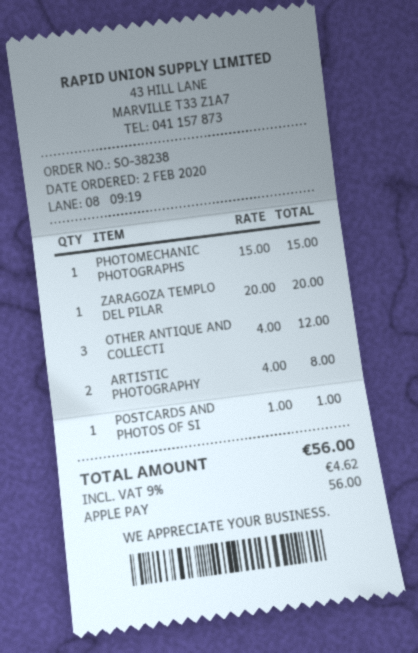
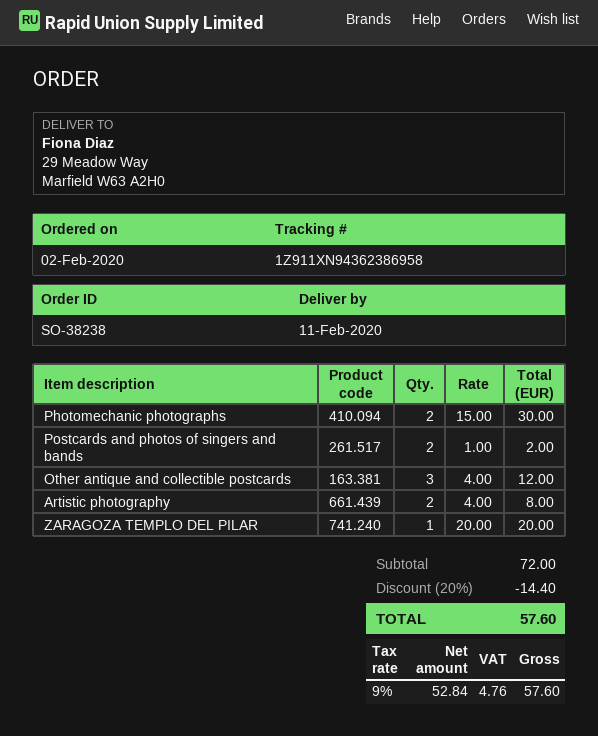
PHOTOMECHANIC PHOTOGRAPHS: 1 x 15.00 = 15.00 -> 2 x 15.00 = 30.00
POSTCARDS AND PHOTOS OF SI: 1 x 1.00 = 1.00 -> 2 x 1.00 = 2.00
discount: none -> 20% = 14.40
tax: 9% = 4.62 -> 9% = 4.76
total: 56.00 -> 57.60

